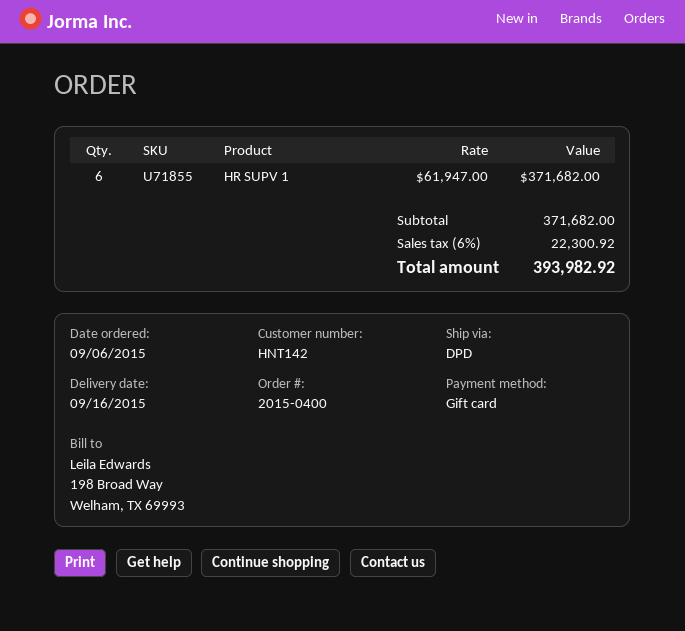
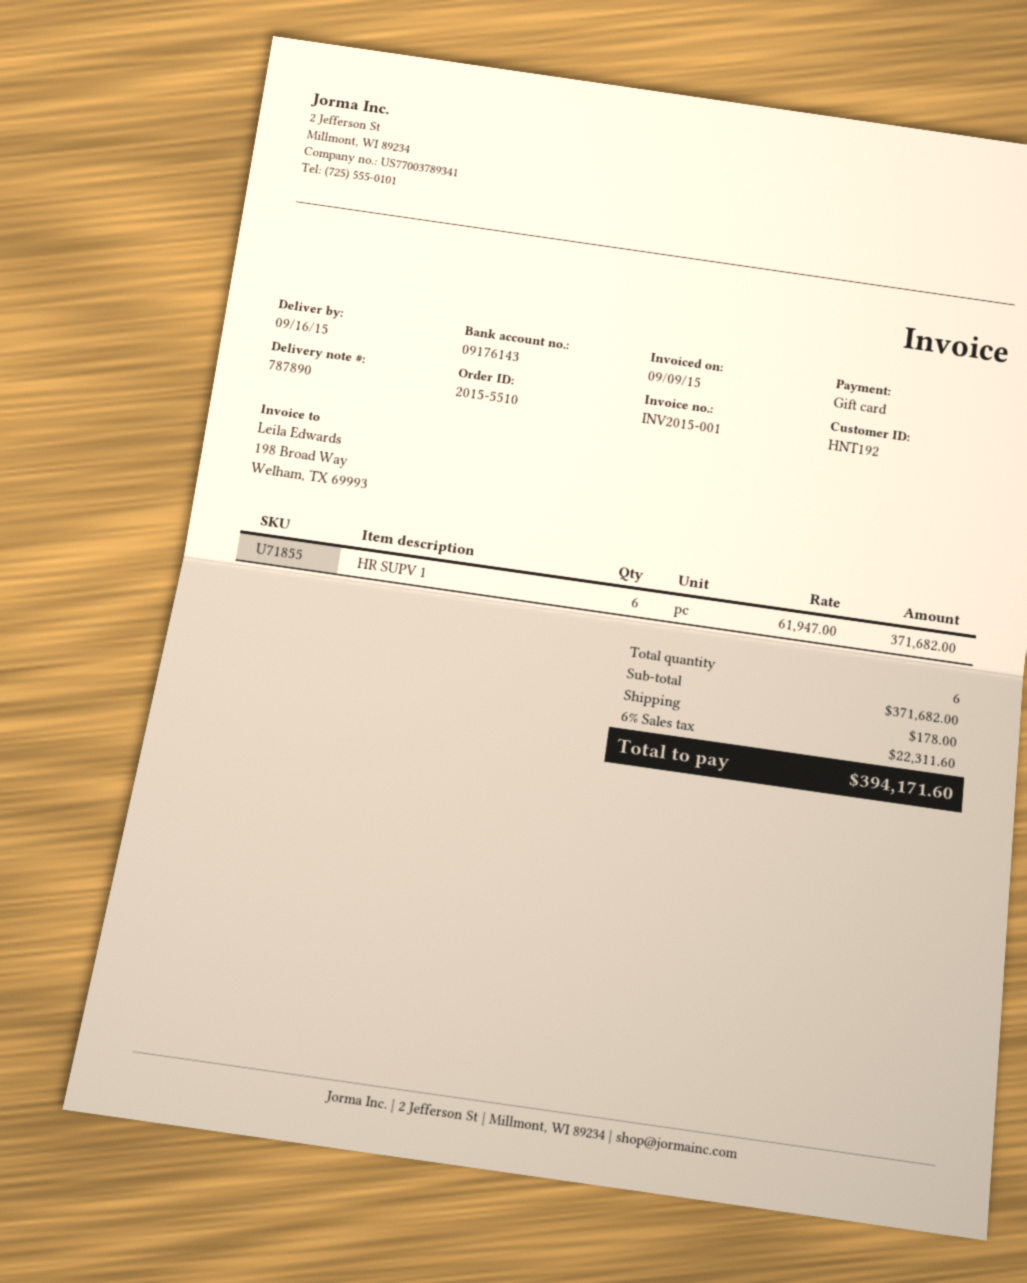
order number: 2015-0400 -> 2015-5510
customer number: HNT142 -> HNT192
shipping: none -> 178.00
tax: 6% = 22300.92 -> 6% = 22311.60
total: 393982.92 -> 394171.60

